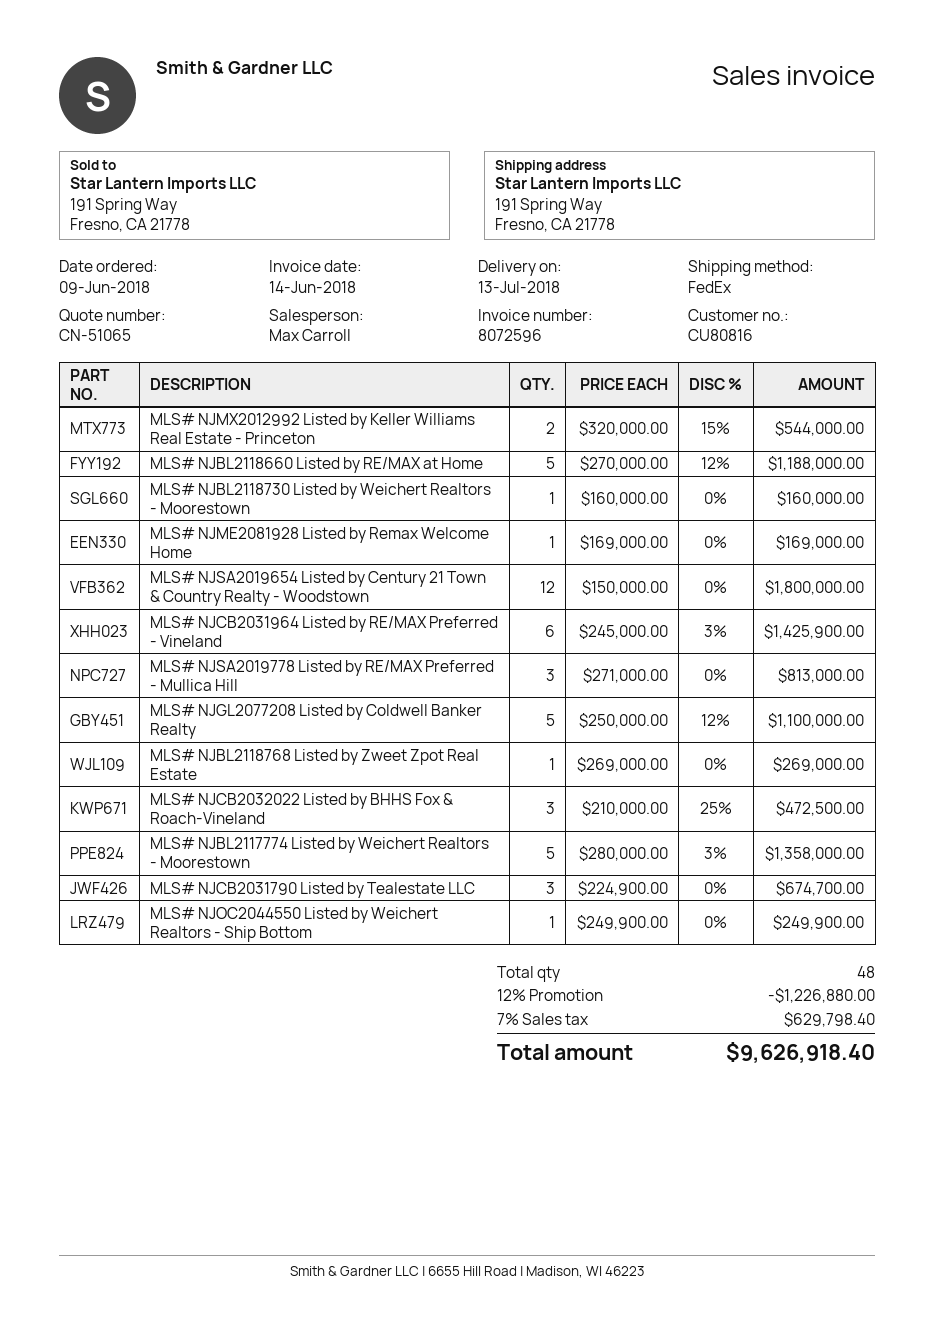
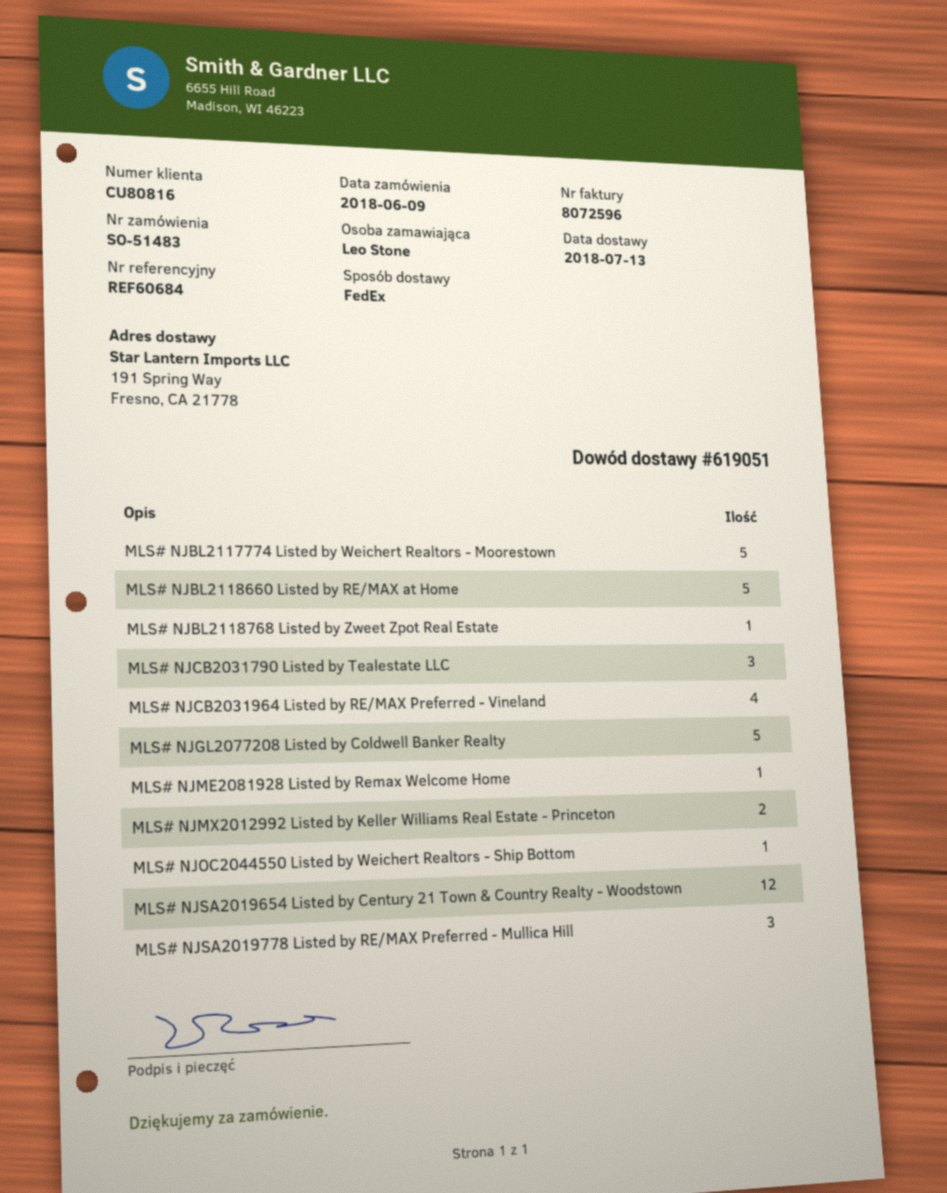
MLS# NJBL2118730 Listed by Weichert Realtors - Moorestown: 1 -> none
MLS# NJCB2031964 Listed by RE/MAX Preferred - Vineland: 6 -> 4
MLS# NJCB2032022 Listed by BHHS Fox & Roach-Vineland: 3 -> none

